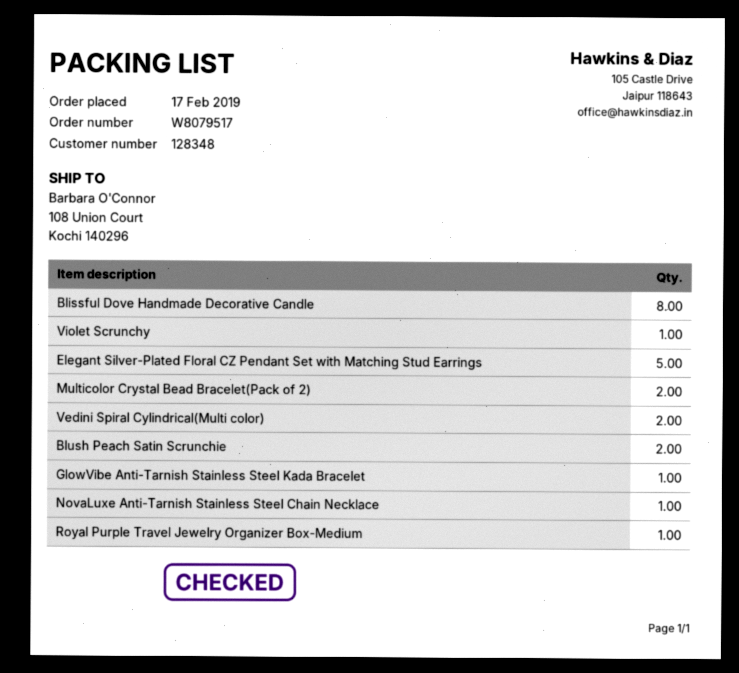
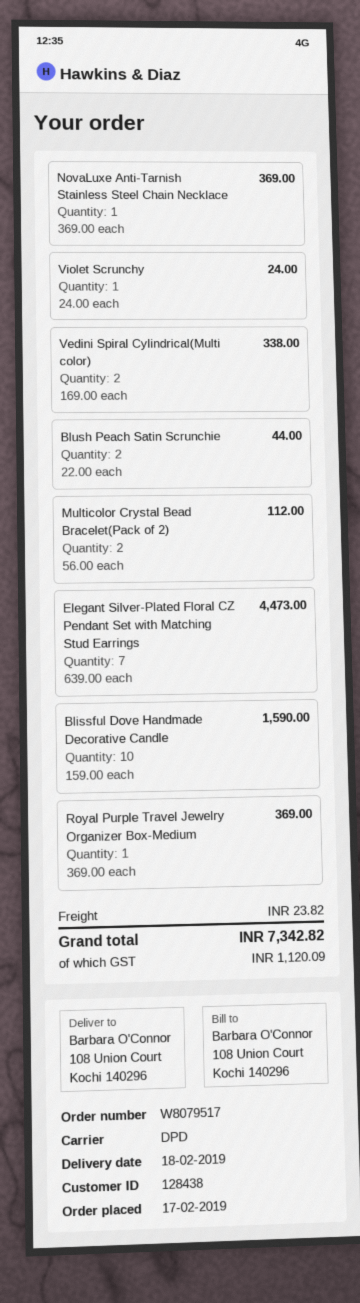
customer number: 128348 -> 128438
Blissful Dove Handmade Decorative Candle: 8 -> 10
Elegant Silver-Plated Floral CZ Pendant Set with Matching Stud Earrings: 5 -> 7
GlowVibe Anti-Tarnish Stainless Steel Kada Bracelet: 1 -> none

